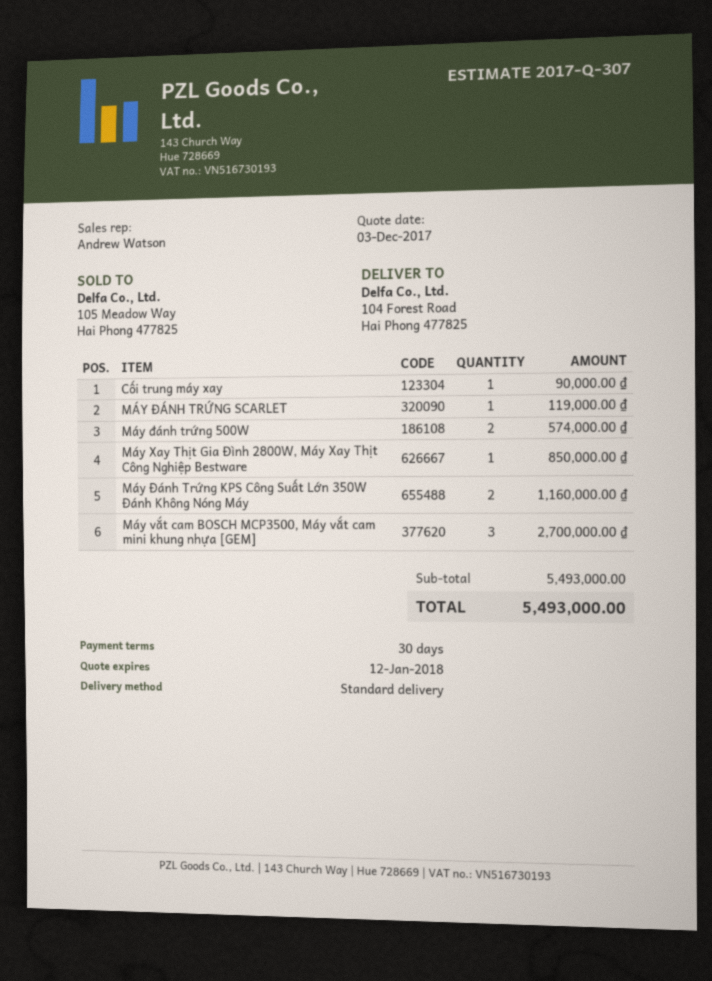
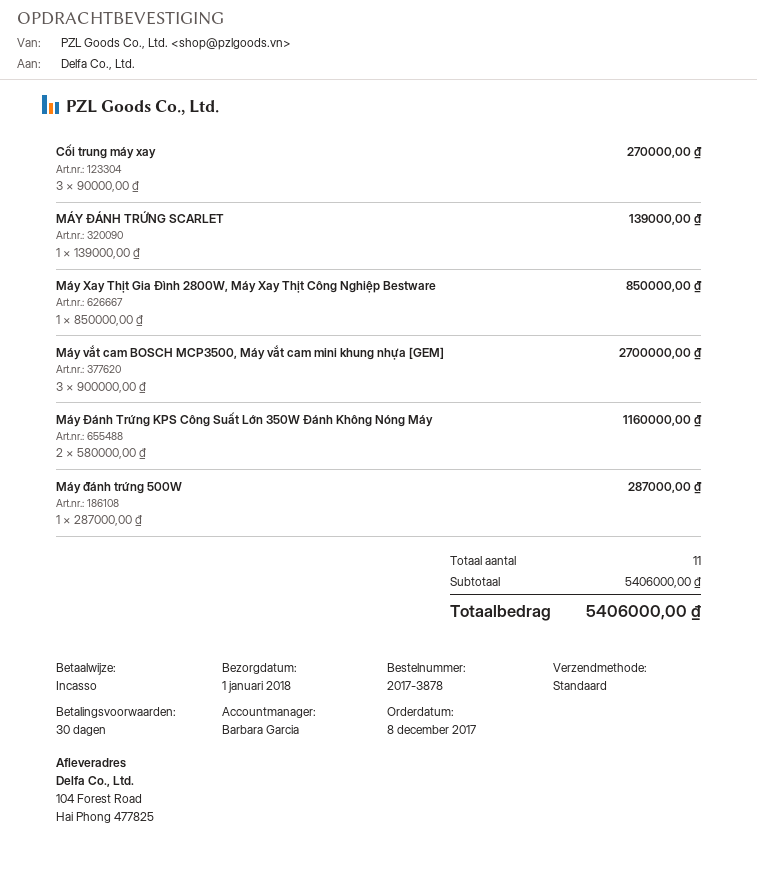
sales rep: Andrew Watson -> Barbara Garcia
Cối trung máy xay: 1 for 90000.00 -> 3 for 270000.00
MÁY ĐÁNH TRỨNG SCARLET: 1 for 119000.00 -> 1 for 139000.00
Máy đánh trứng 500W: 2 for 574000.00 -> 1 for 287000.00
subtotal: 5493000.00 -> 5406000.00
total: 5493000.00 -> 5406000.00

